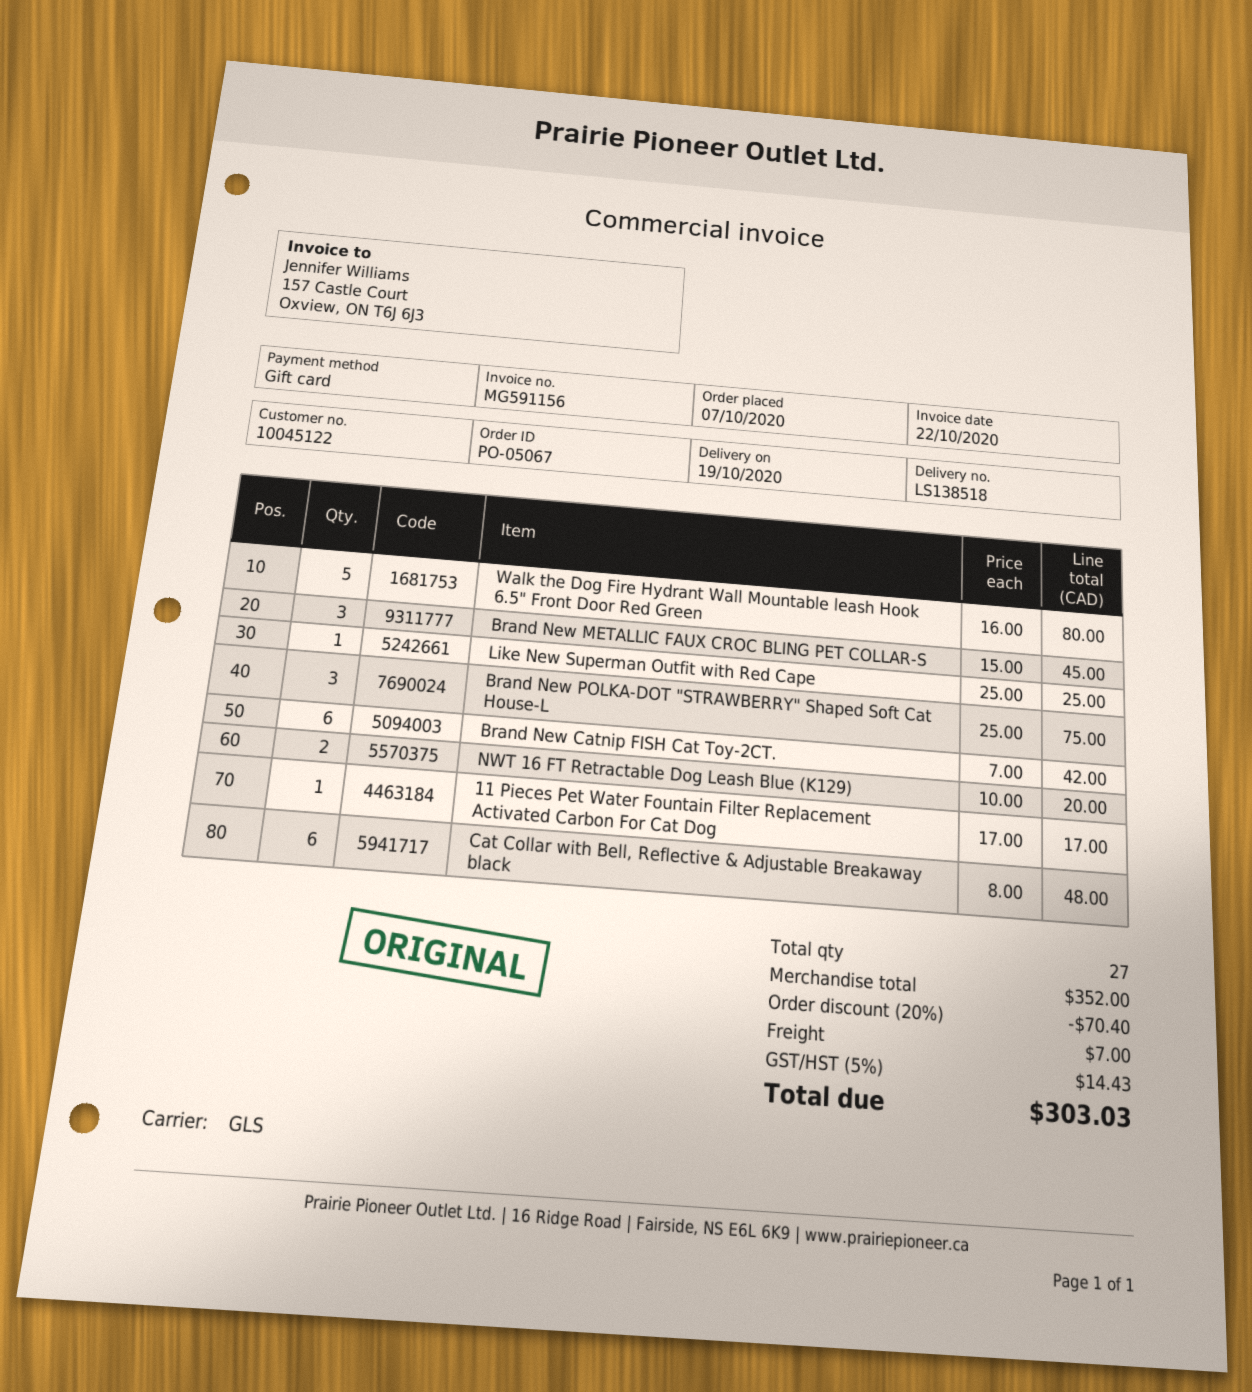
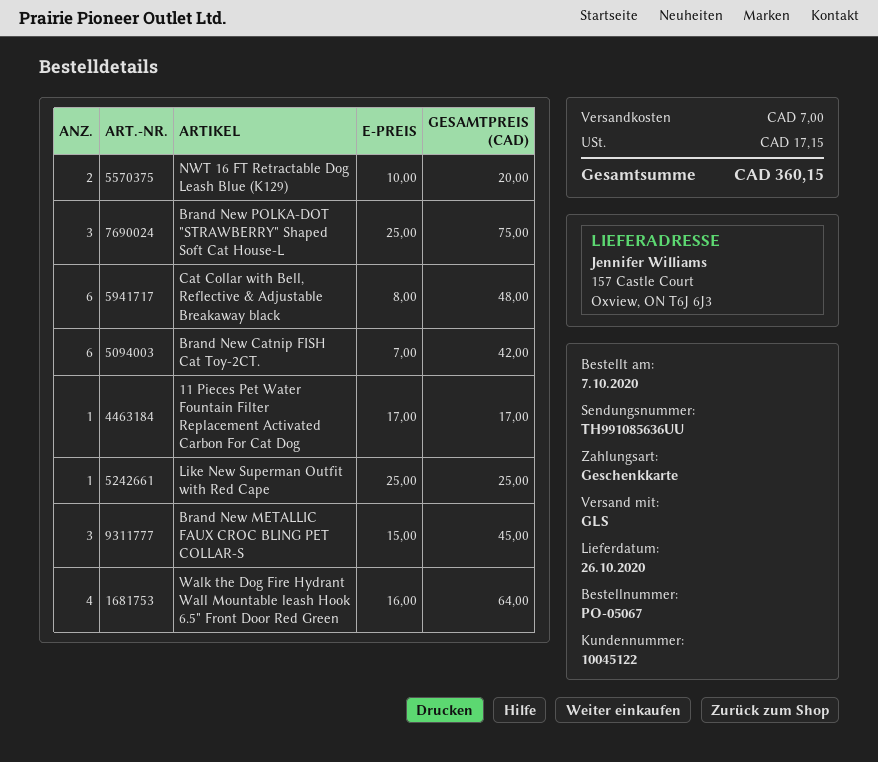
delivery date: 2020-10-19 -> 2020-10-26
Walk the Dog Fire Hydrant Wall Mountable leash Hook 6.5" Front Door Red Green: 5 x 16.00 = 80.00 -> 4 x 16.00 = 64.00
discount: 20% = 70.40 -> none
tax: 14.43 -> 17.15
total: 303.03 -> 360.15

